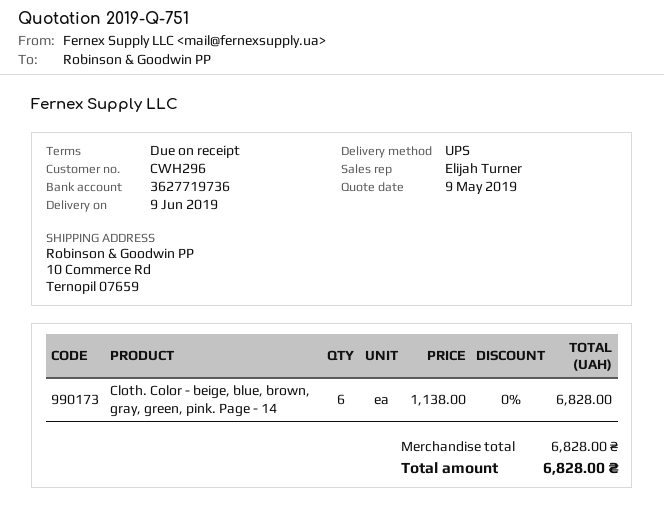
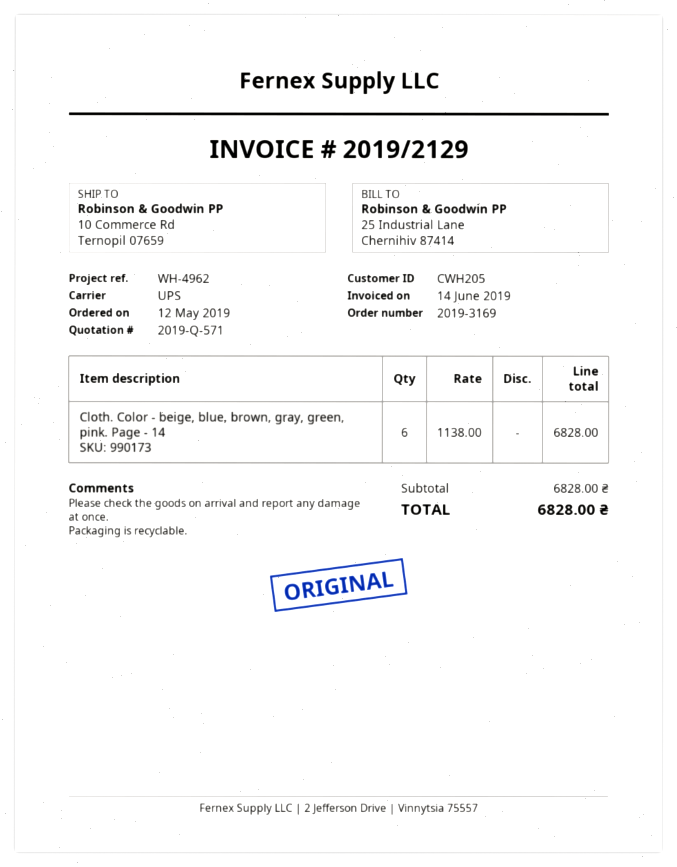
quote number: 2019-Q-751 -> 2019-Q-571
customer number: CWH296 -> CWH205

